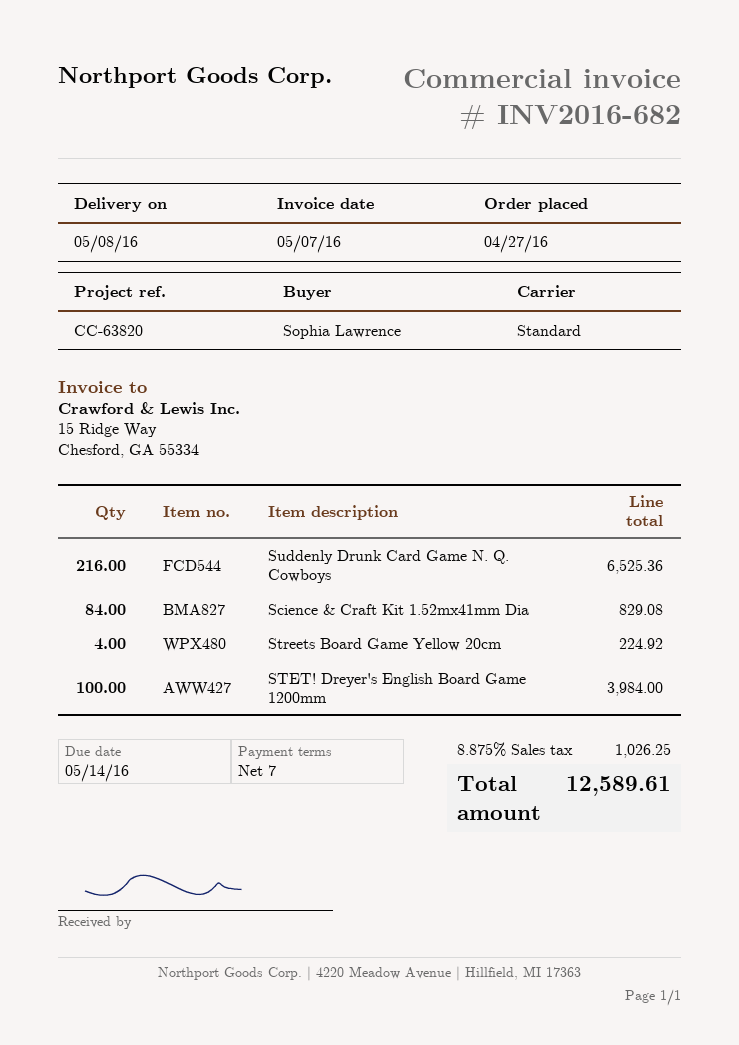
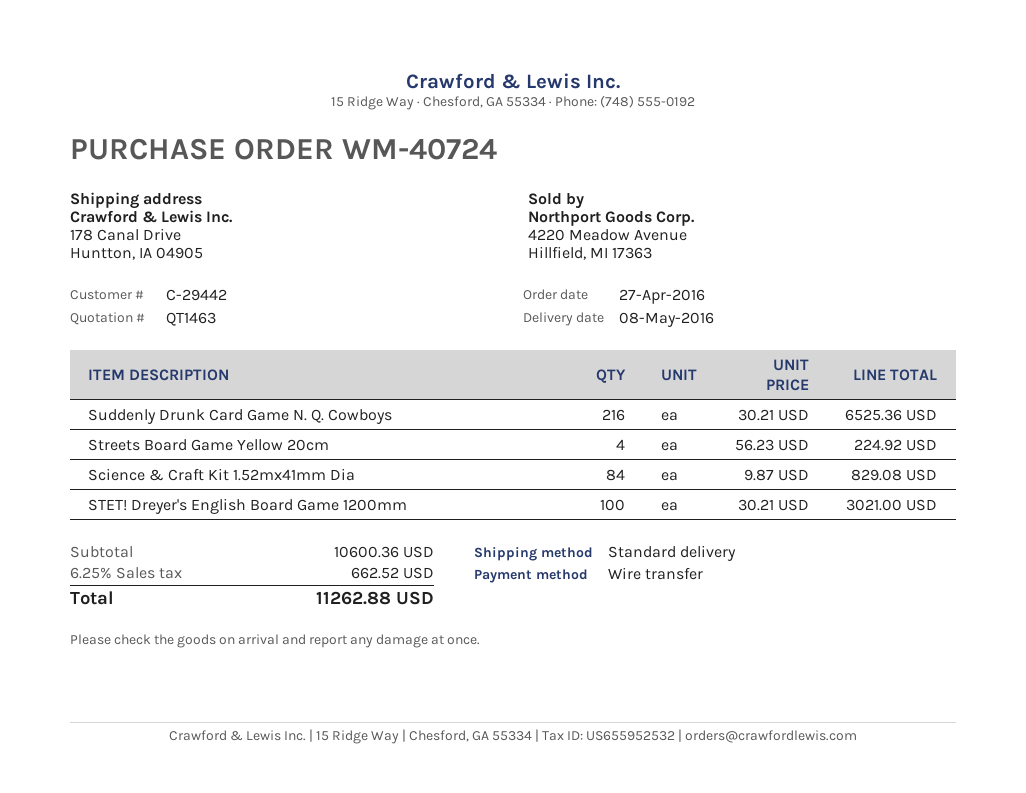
STET! Dreyer's English Board Game 1200mm: 100 for 3984.00 -> 100 for 3021.00
tax: 8.875% = 1026.25 -> 6.25% = 662.52
total: 12589.61 -> 11262.88

